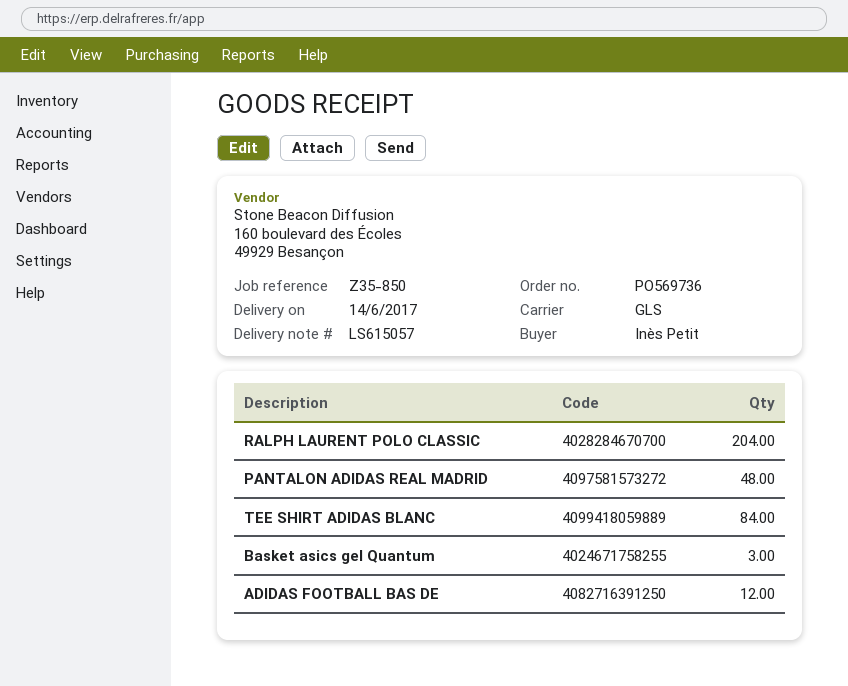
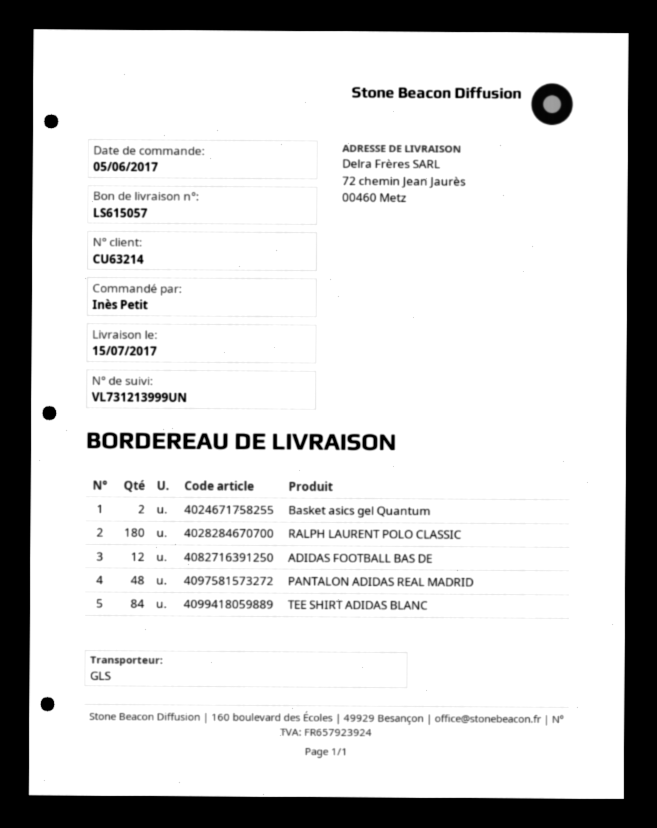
delivery date: 2017-06-14 -> 2017-07-15
RALPH LAURENT POLO CLASSIC: 204 -> 180
Basket asics gel Quantum: 3 -> 2

